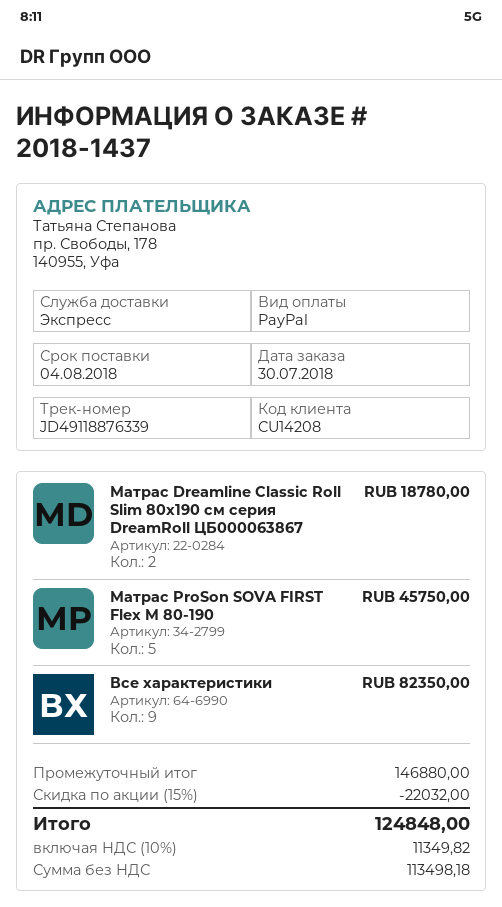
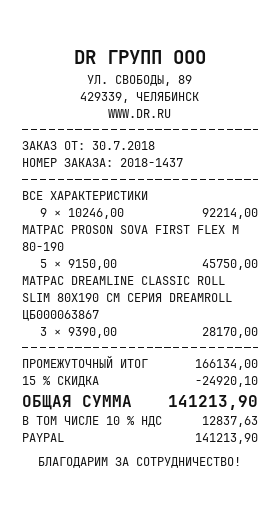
Матрас Dreamline Classic Roll Slim 80x190 см серия DreamRoll ЦБ000063867: 2 for 18780.00 -> 3 for 28170.00
Все характеристики: 9 for 82350.00 -> 9 for 92214.00
subtotal: 146880.00 -> 166134.00
discount: 15% = 22032.00 -> 15% = 24920.10
tax: 10% = 11349.82 -> 10% = 12837.63
total: 124848.00 -> 141213.90

